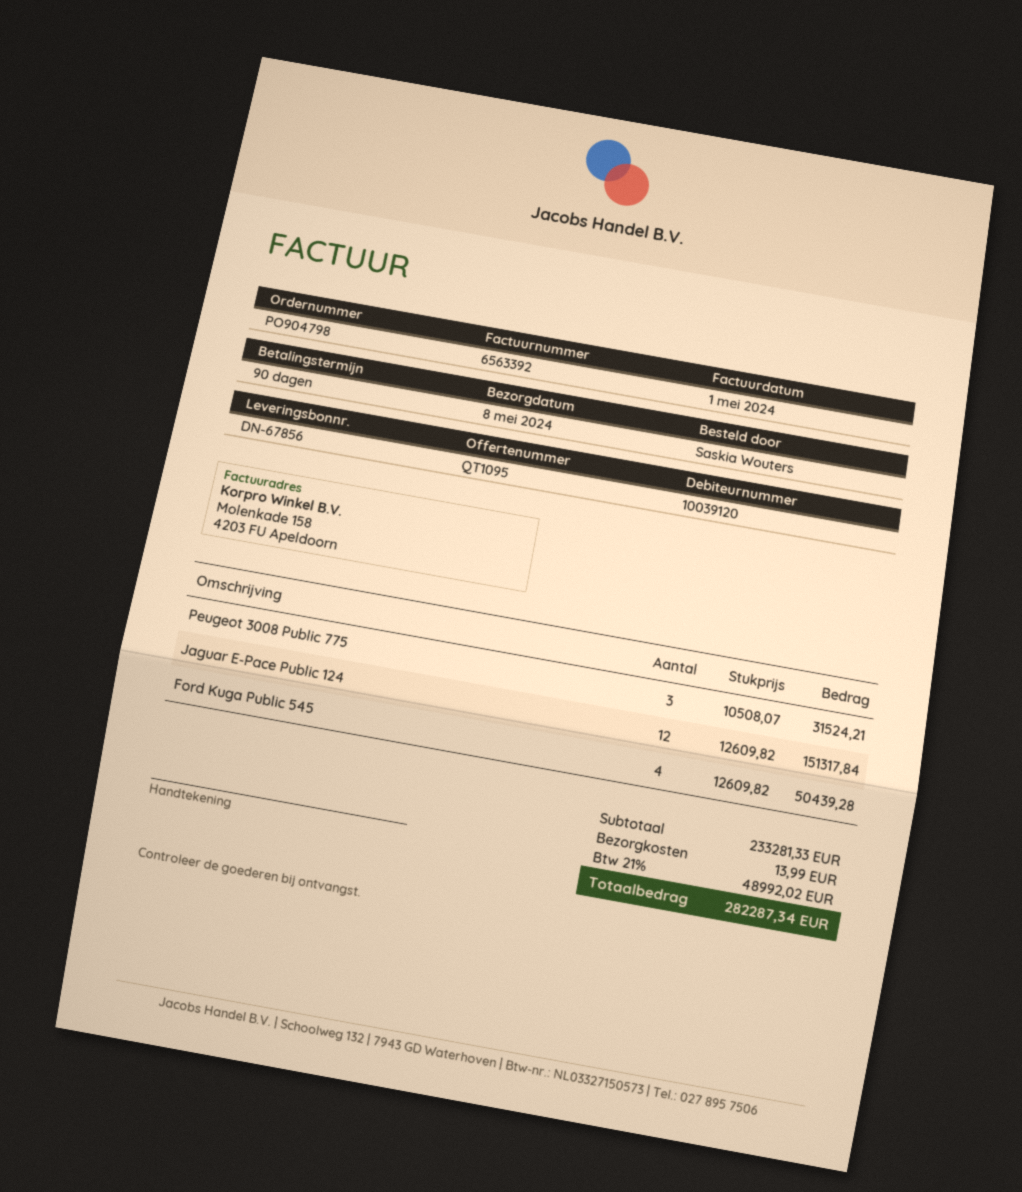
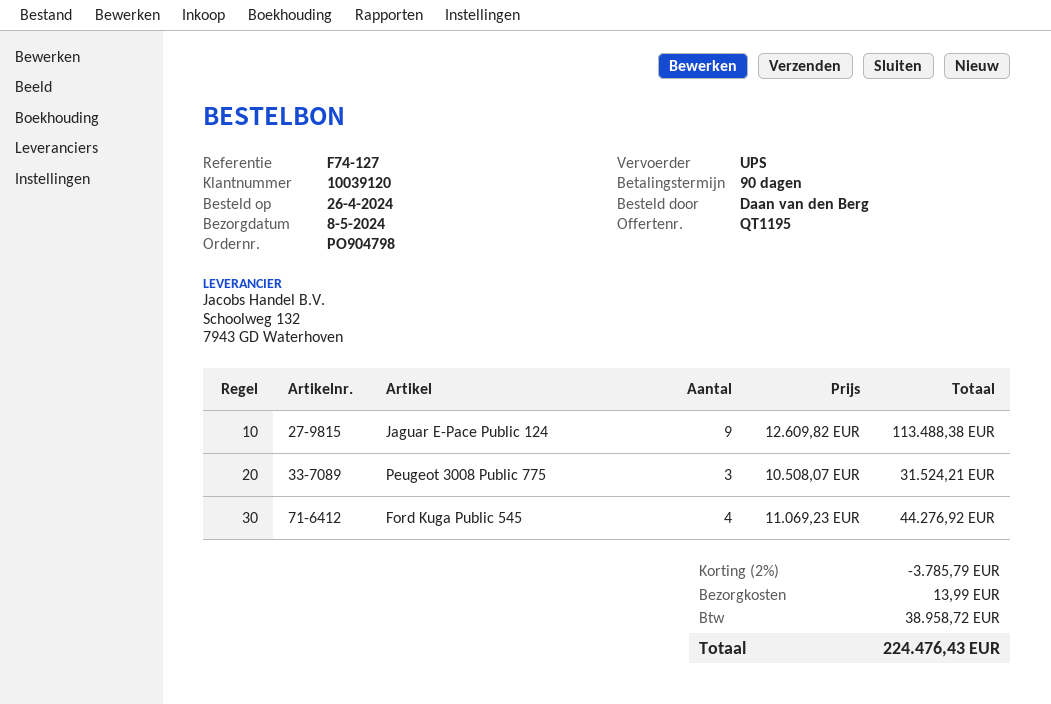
quote number: QT1095 -> QT1195
ordered by: Saskia Wouters -> Daan van den Berg
Jaguar E-Pace Public 124: 12 x 12609.82 = 151317.84 -> 9 x 12609.82 = 113488.38
Ford Kuga Public 545: 4 x 12609.82 = 50439.28 -> 4 x 11069.23 = 44276.92
discount: none -> 2% = 3785.79
tax: 48992.02 -> 38958.72
total: 282287.34 -> 224476.43

